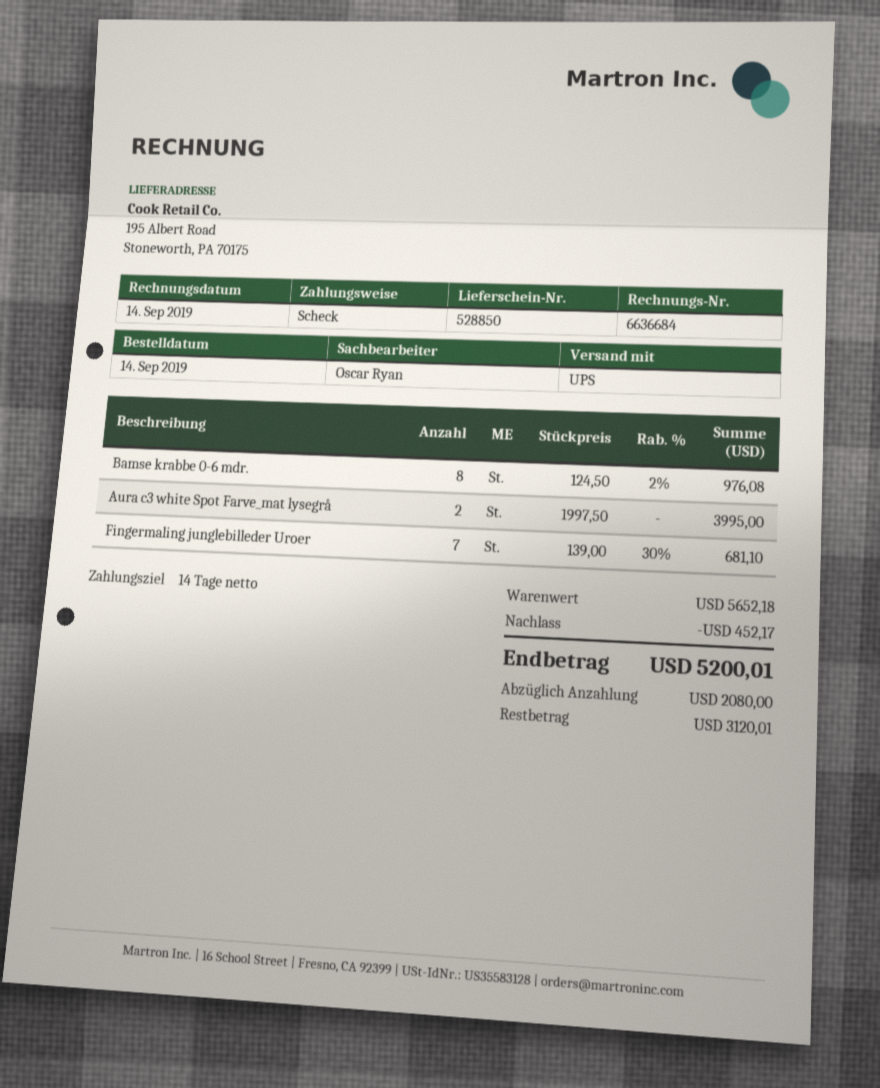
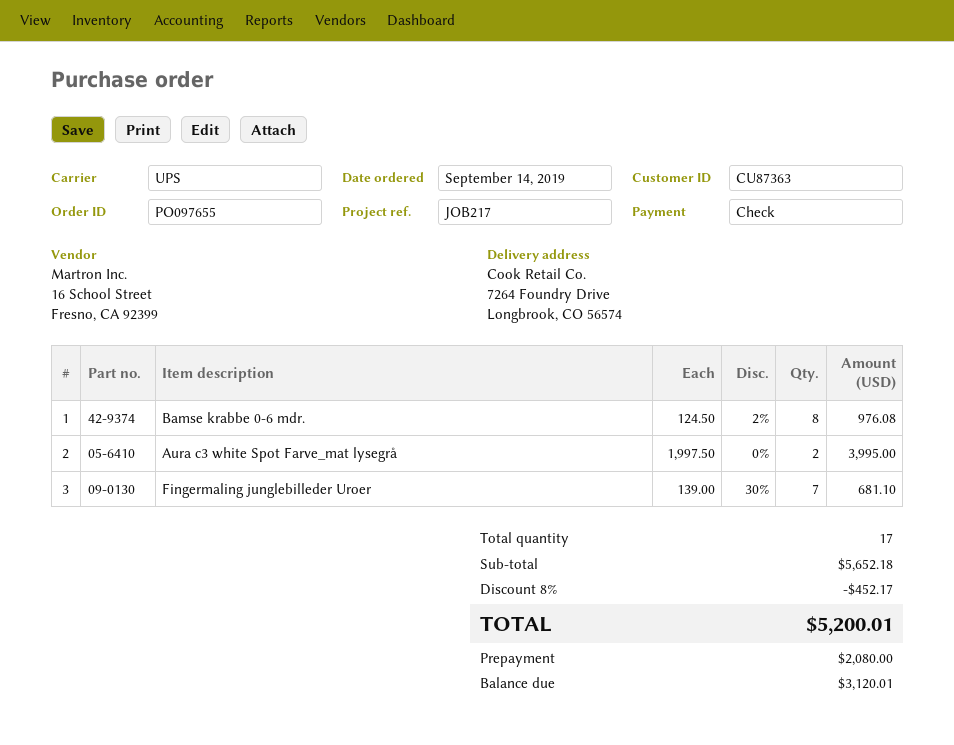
ship to: 195 Albert Road, Stoneworth, PA 70175 -> 7264 Foundry Drive, Longbrook, CO 56574

